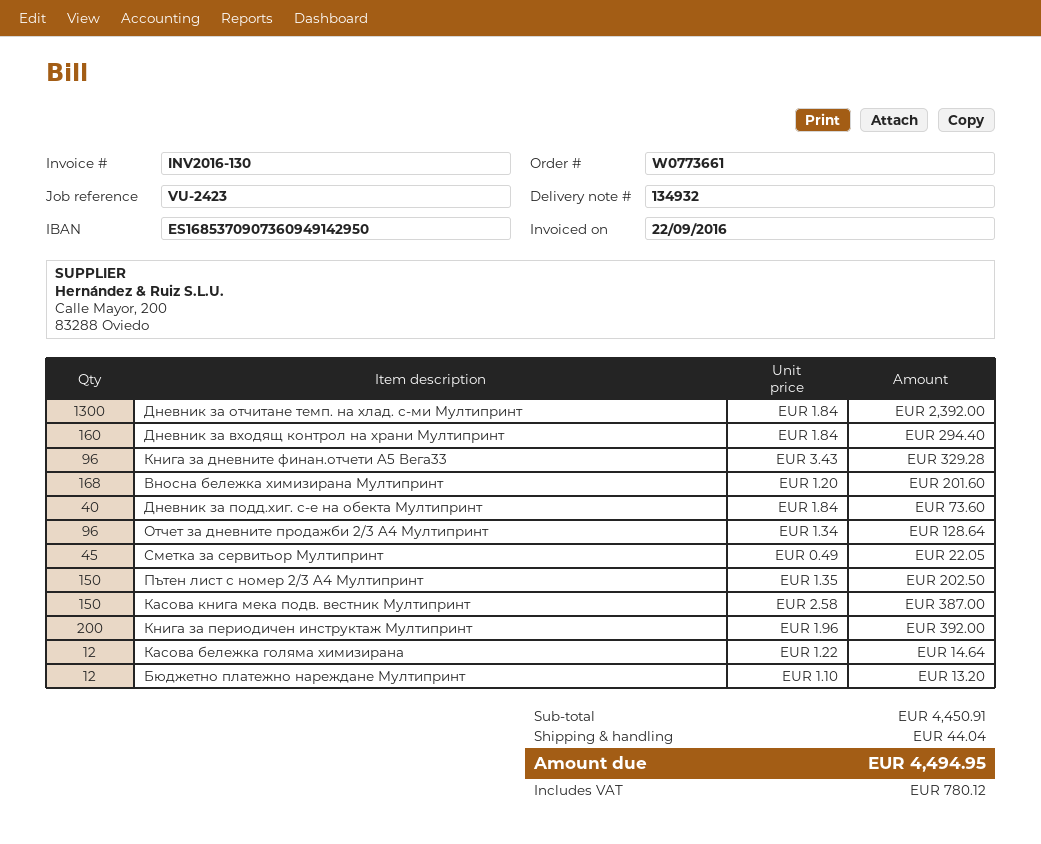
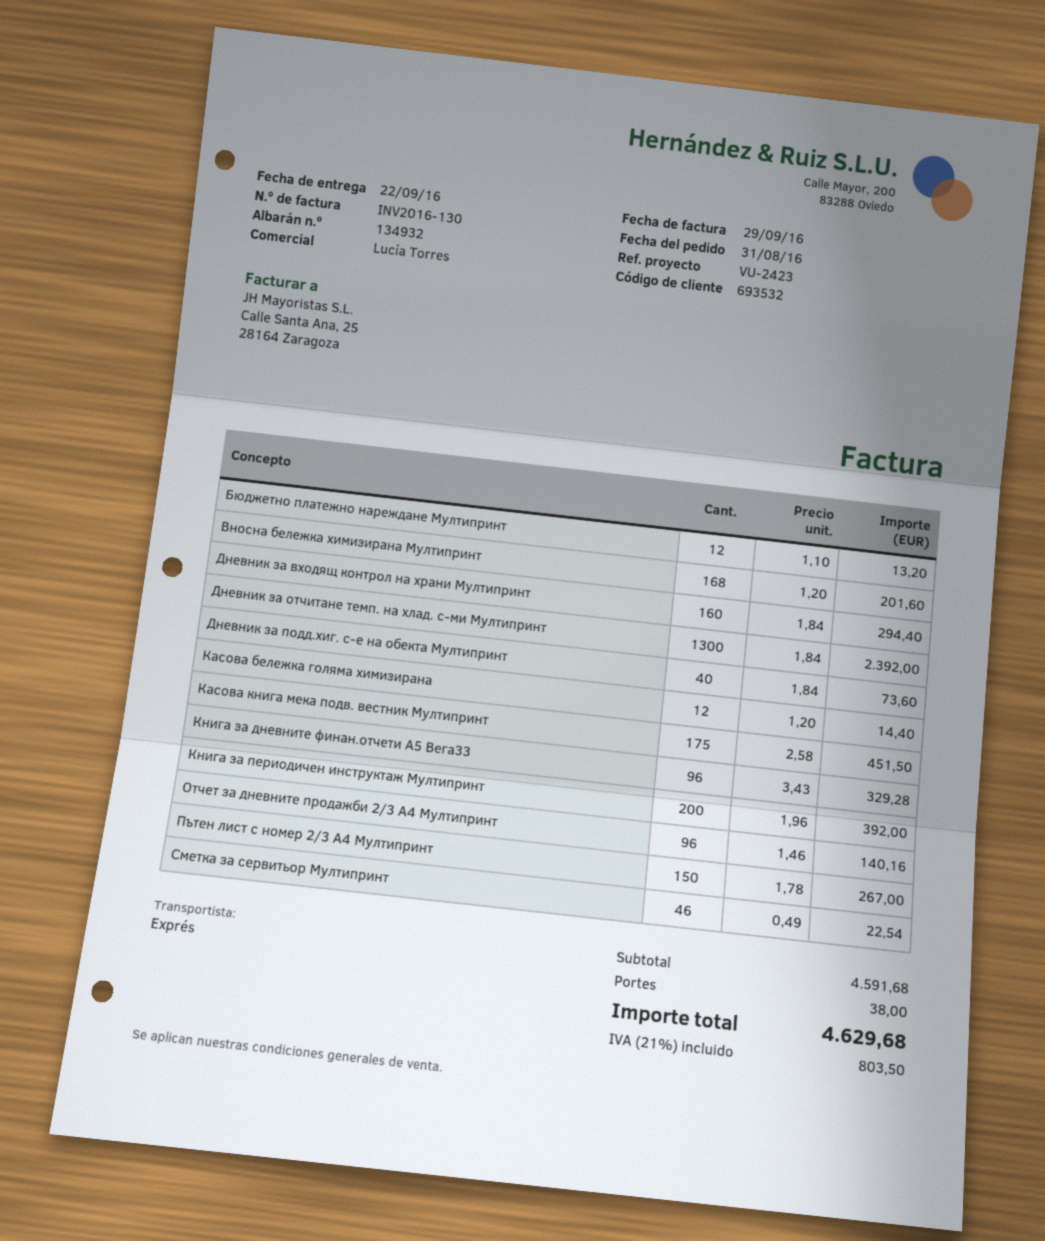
invoice date: 2016-09-22 -> 2016-09-29
Отчет за дневните продажби 2/3 A4 Мултипринт: 96 x 1.34 = 128.64 -> 96 x 1.46 = 140.16
Сметка за сервитьор Мултипринт: 45 x 0.49 = 22.05 -> 46 x 0.49 = 22.54
Пътен лист с номер 2/3 A4 Мултипринт: 150 x 1.35 = 202.50 -> 150 x 1.78 = 267.00
Касова книга мека подв. вестник Мултипринт: 150 x 2.58 = 387.00 -> 175 x 2.58 = 451.50
Касова бележка голяма химизирана: 12 x 1.22 = 14.64 -> 12 x 1.20 = 14.40
subtotal: 4450.91 -> 4591.68
shipping: 44.04 -> 38.00
tax: 780.12 -> 803.50
total: 4494.95 -> 4629.68

